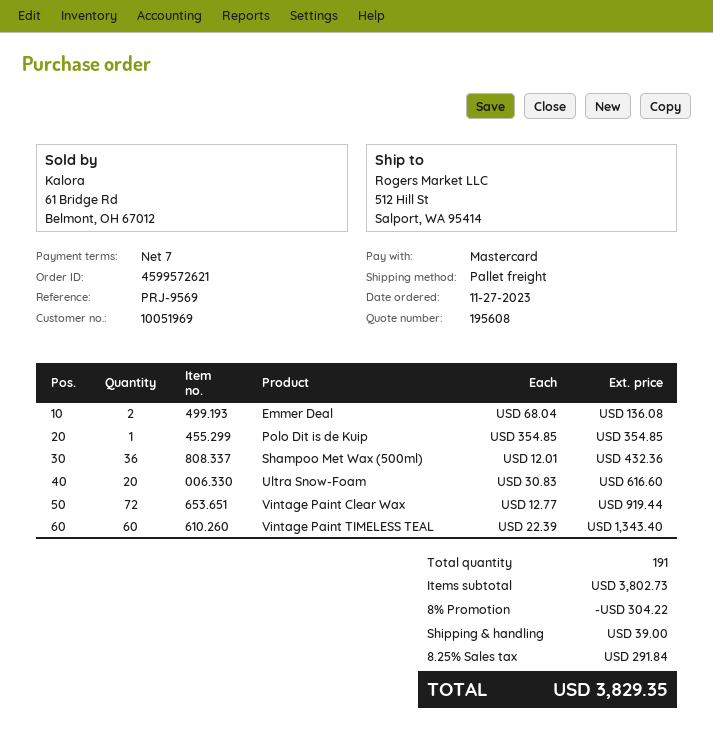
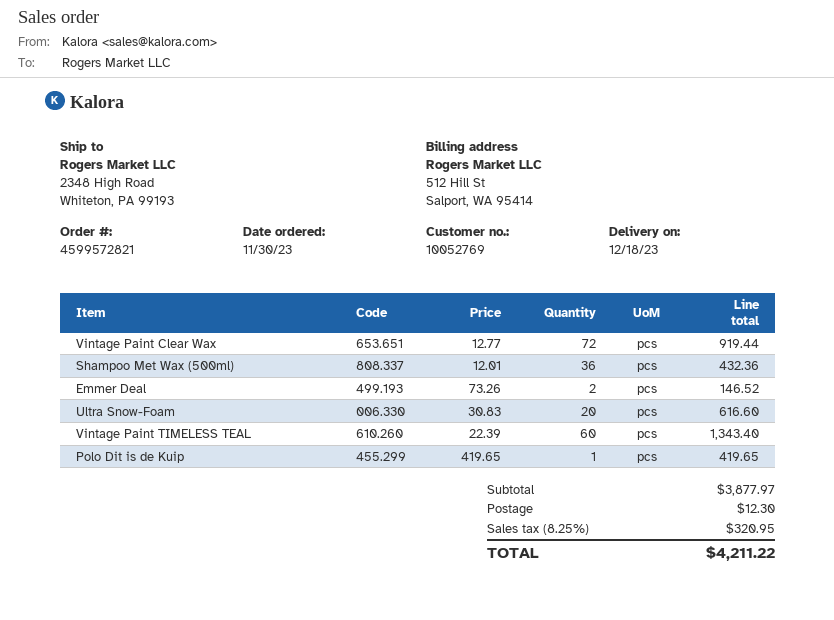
order number: 4599572621 -> 4599572821
order date: 2023-11-27 -> 2023-11-30
customer number: 10051969 -> 10052769
ship to: 512 Hill St, Salport, WA 95414 -> 2348 High Road, Whiteton, PA 99193
Emmer Deal: 2 x 68.04 = 136.08 -> 2 x 73.26 = 146.52
Polo Dit is de Kuip: 1 x 354.85 = 354.85 -> 1 x 419.65 = 419.65
subtotal: 3802.73 -> 3877.97
discount: 8% = 304.22 -> none
shipping: 39.00 -> 12.30
tax: 8.25% = 291.84 -> 8.25% = 320.95
total: 3829.35 -> 4211.22

